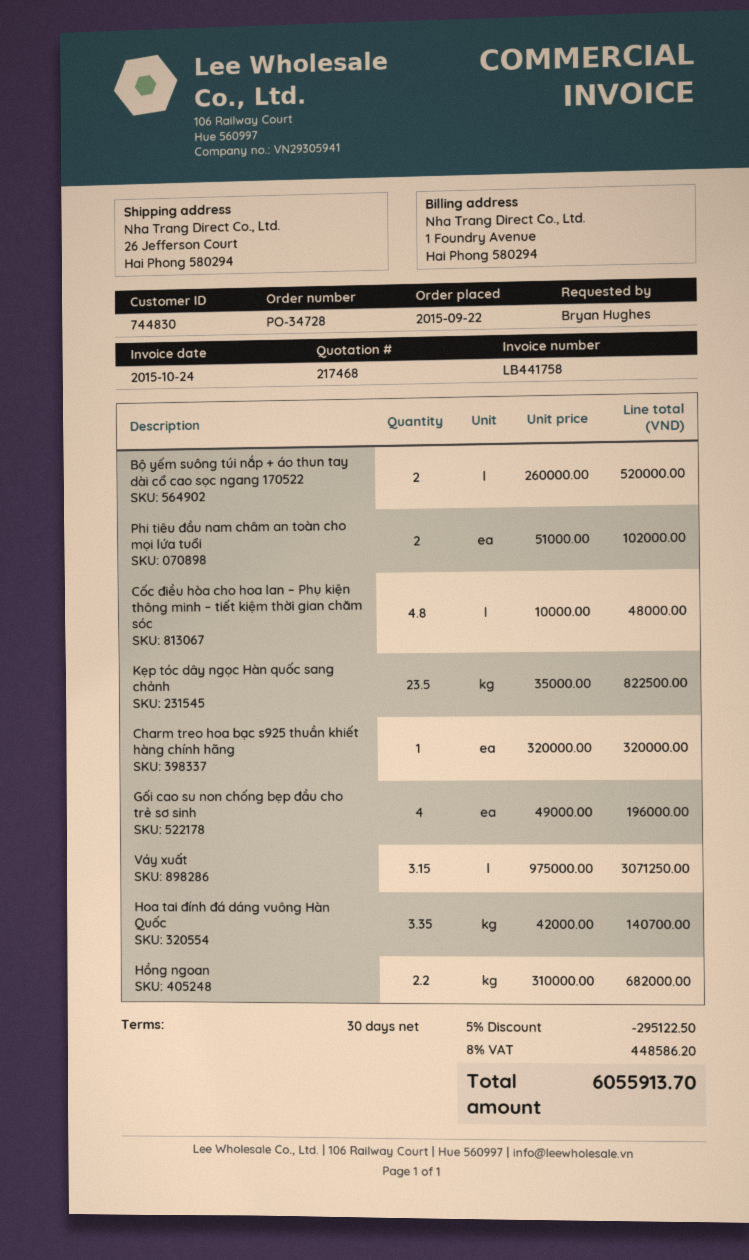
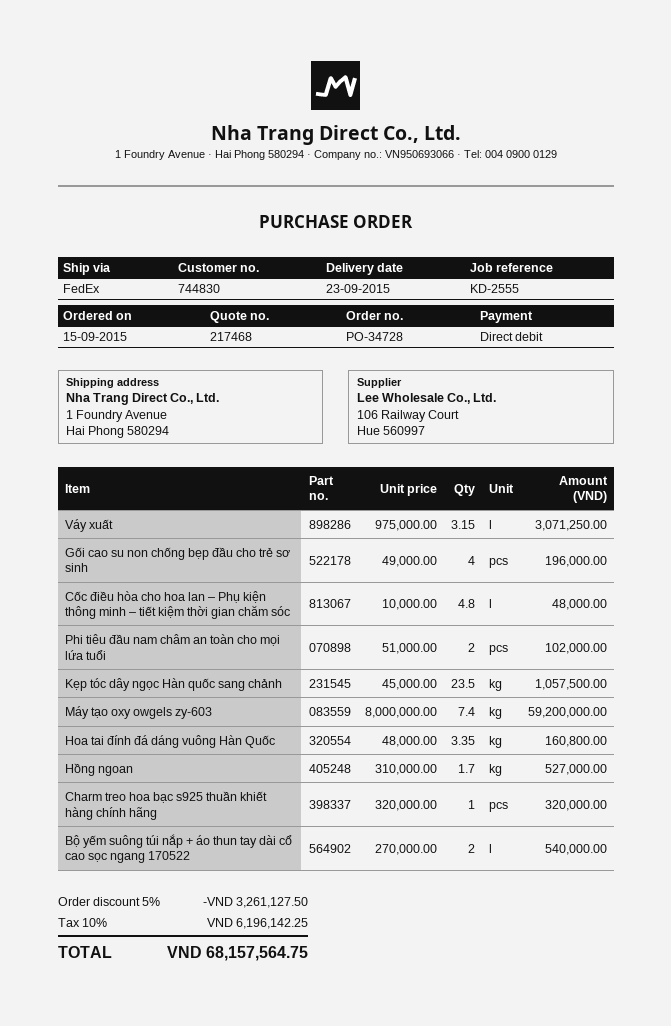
order date: 2015-09-22 -> 2015-09-15
ship to: 26 Jefferson Court, Hai Phong 580294 -> 1 Foundry Avenue, Hai Phong 580294
Bộ yếm suông túi nắp + áo thun tay dài cổ cao sọc ngang 170522: 2 x 260000.00 = 520000.00 -> 2 x 270000.00 = 540000.00
Kẹp tóc dây ngọc Hàn quốc sang chảnh: 23.5 x 35000.00 = 822500.00 -> 23.5 x 45000.00 = 1057500.00
Hoa tai đính đá dáng vuông Hàn Quốc: 3.35 x 42000.00 = 140700.00 -> 3.35 x 48000.00 = 160800.00
Hồng ngoan: 2.2 x 310000.00 = 682000.00 -> 1.7 x 310000.00 = 527000.00
Máy tạo oxy owgels zy-603: none -> 7.4 x 8000000.00 = 59200000.00
discount: 5% = 295122.50 -> 5% = 3261127.50
tax: 8% = 448586.20 -> 10% = 6196142.25
total: 6055913.70 -> 68157564.75

